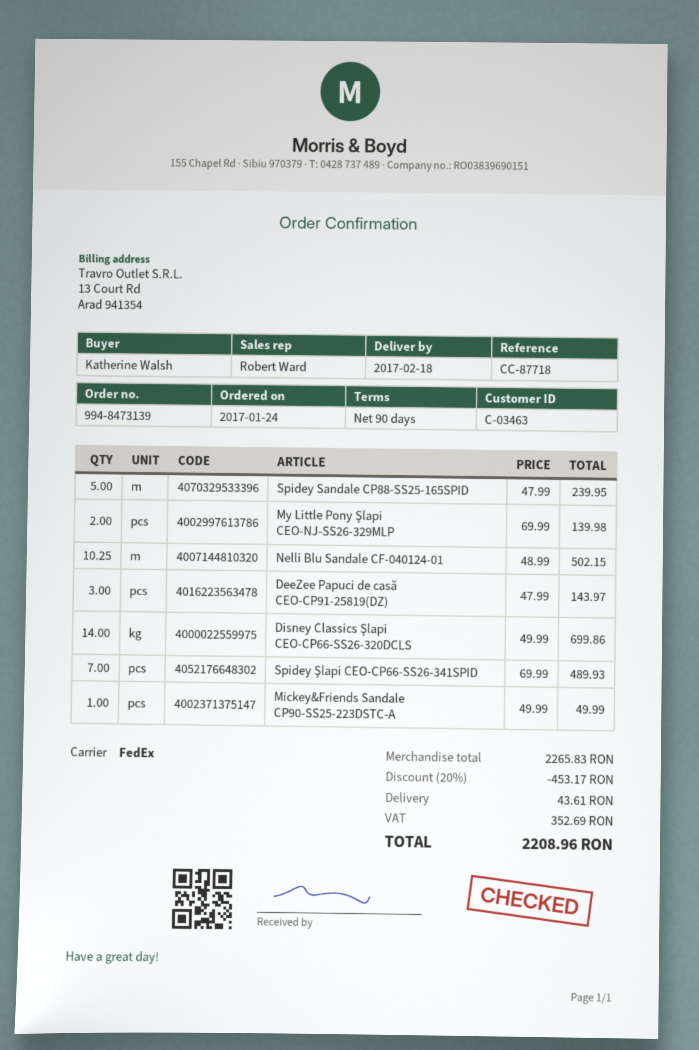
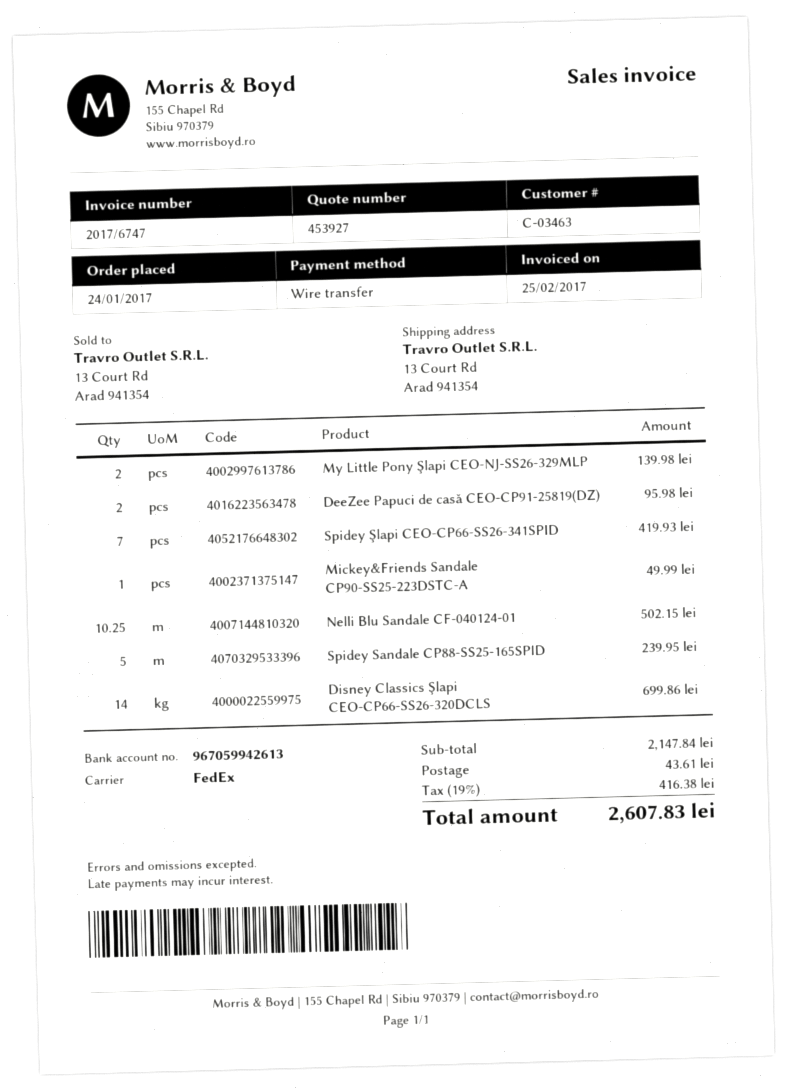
DeeZee Papuci de casă CEO-CP91-25819(DZ): 3 for 143.97 -> 2 for 95.98
Spidey Şlapi CEO-CP66-SS26-341SPID: 7 for 489.93 -> 7 for 419.93
subtotal: 2265.83 -> 2147.84
discount: 20% = 453.17 -> none
tax: 352.69 -> 416.38
total: 2208.96 -> 2607.83

